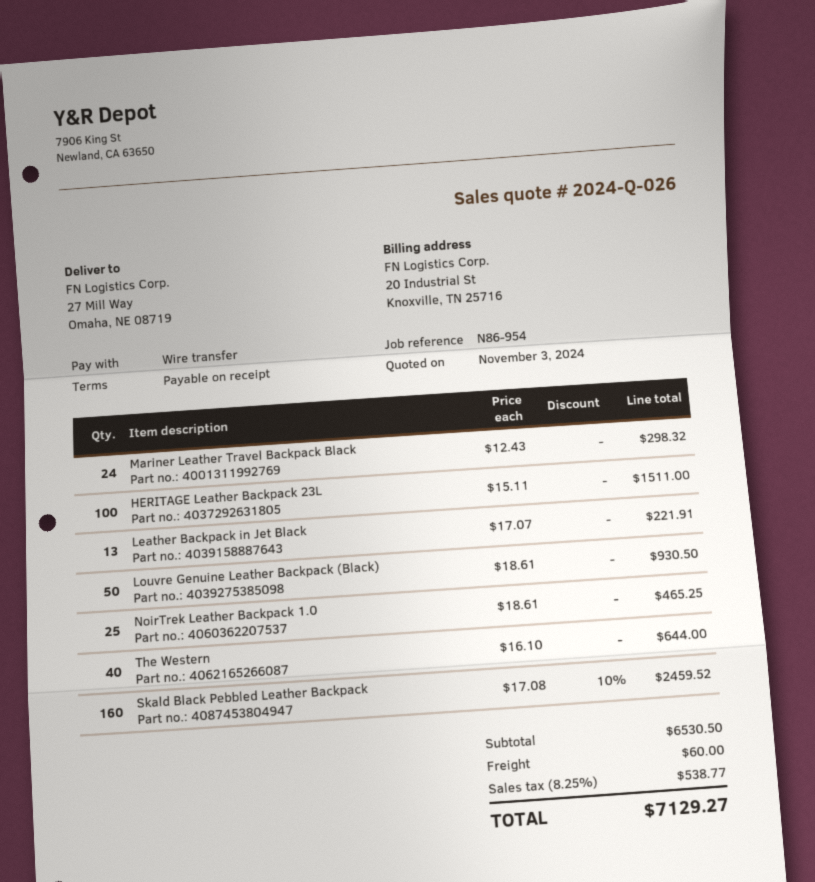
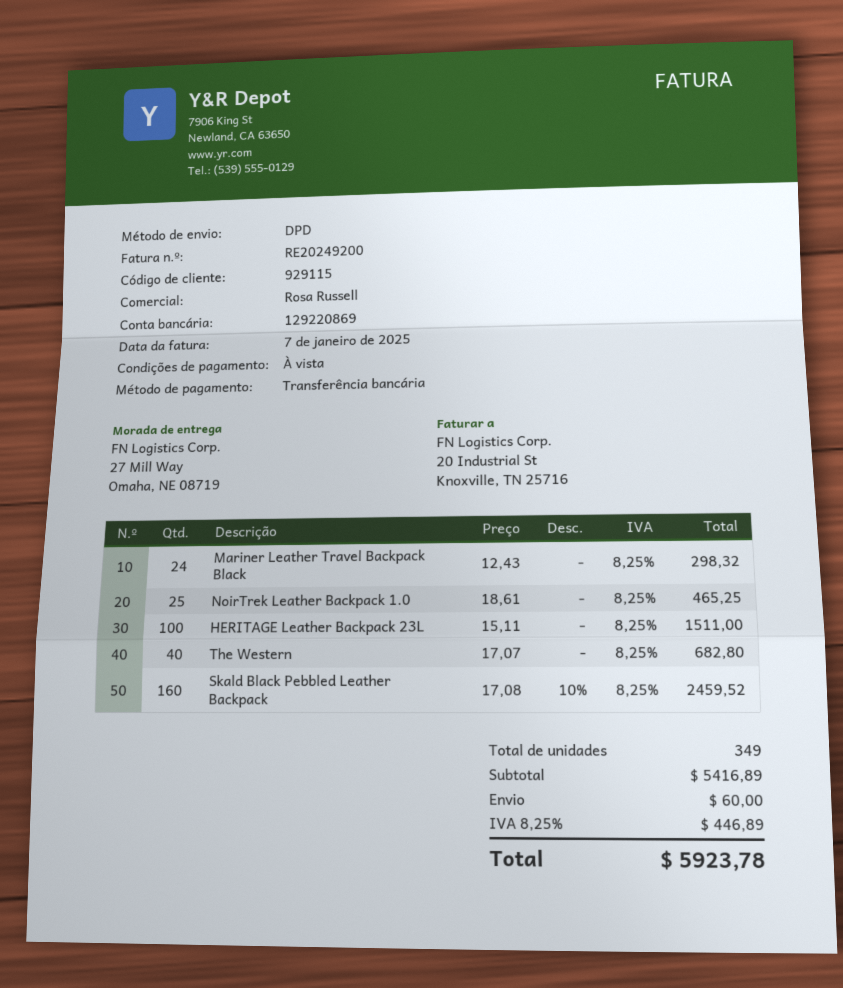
Leather Backpack in Jet Black: 13 x 17.07 = 221.91 -> none
Louvre Genuine Leather Backpack (Black): 50 x 18.61 = 930.50 -> none
The Western: 40 x 16.10 = 644.00 -> 40 x 17.07 = 682.80
subtotal: 6530.50 -> 5416.89
tax: 8.25% = 538.77 -> 8.25% = 446.89
total: 7129.27 -> 5923.78

